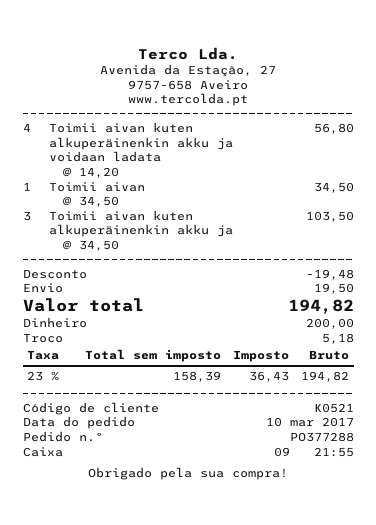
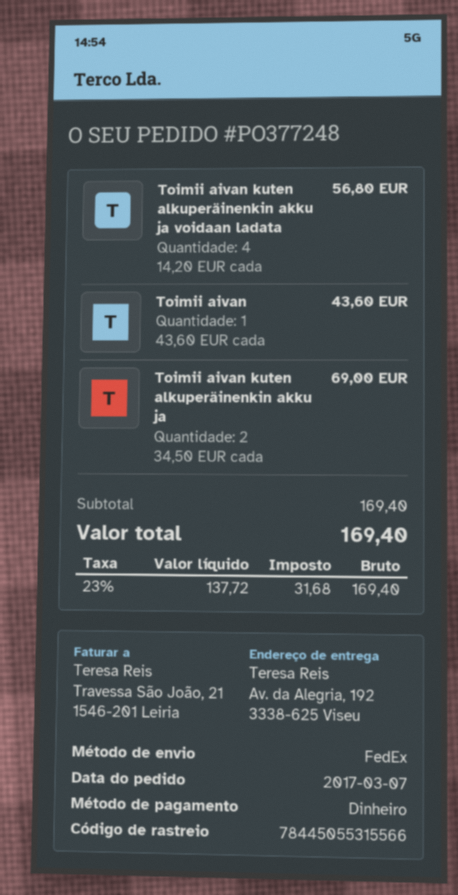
order number: PO377288 -> PO377248
order date: 2017-03-10 -> 2017-03-07
Toimii aivan: 1 x 34.50 = 34.50 -> 1 x 43.60 = 43.60
Toimii aivan kuten alkuperäinenkin akku ja: 3 x 34.50 = 103.50 -> 2 x 34.50 = 69.00
discount: 19.48 -> none
shipping: 19.50 -> none
net: 158.39 -> 137.72
tax: 23% = 36.43 -> 23% = 31.68
total: 194.82 -> 169.40

